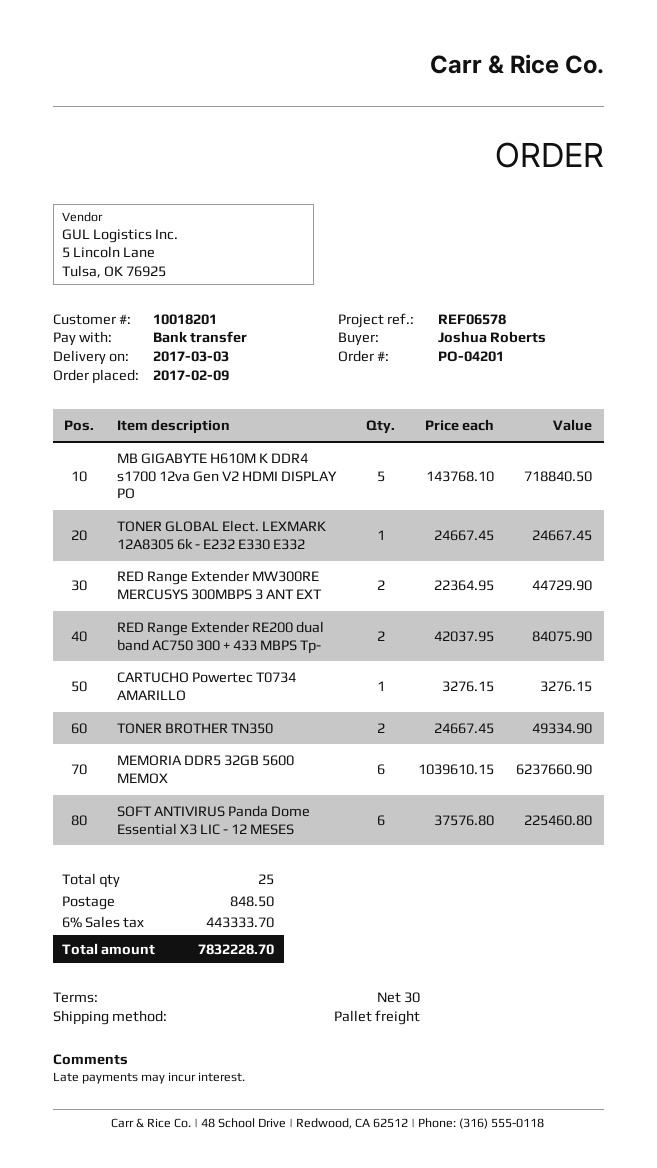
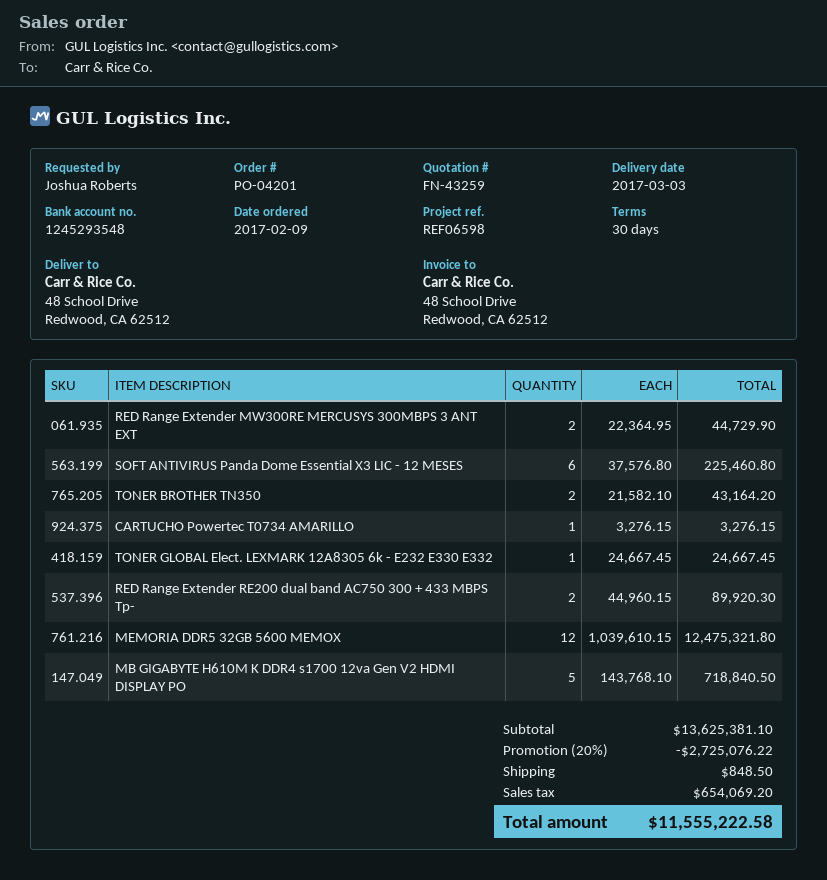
reference: REF06578 -> REF06598
RED Range Extender RE200 dual band AC750 300 + 433 MBPS Tp-: 2 x 42037.95 = 84075.90 -> 2 x 44960.15 = 89920.30
TONER BROTHER TN350: 2 x 24667.45 = 49334.90 -> 2 x 21582.10 = 43164.20
MEMORIA DDR5 32GB 5600 MEMOX: 6 x 1039610.15 = 6237660.90 -> 12 x 1039610.15 = 12475321.80
discount: none -> 20% = 2725076.22
tax: 443333.70 -> 654069.20
total: 7832228.70 -> 11555222.58

